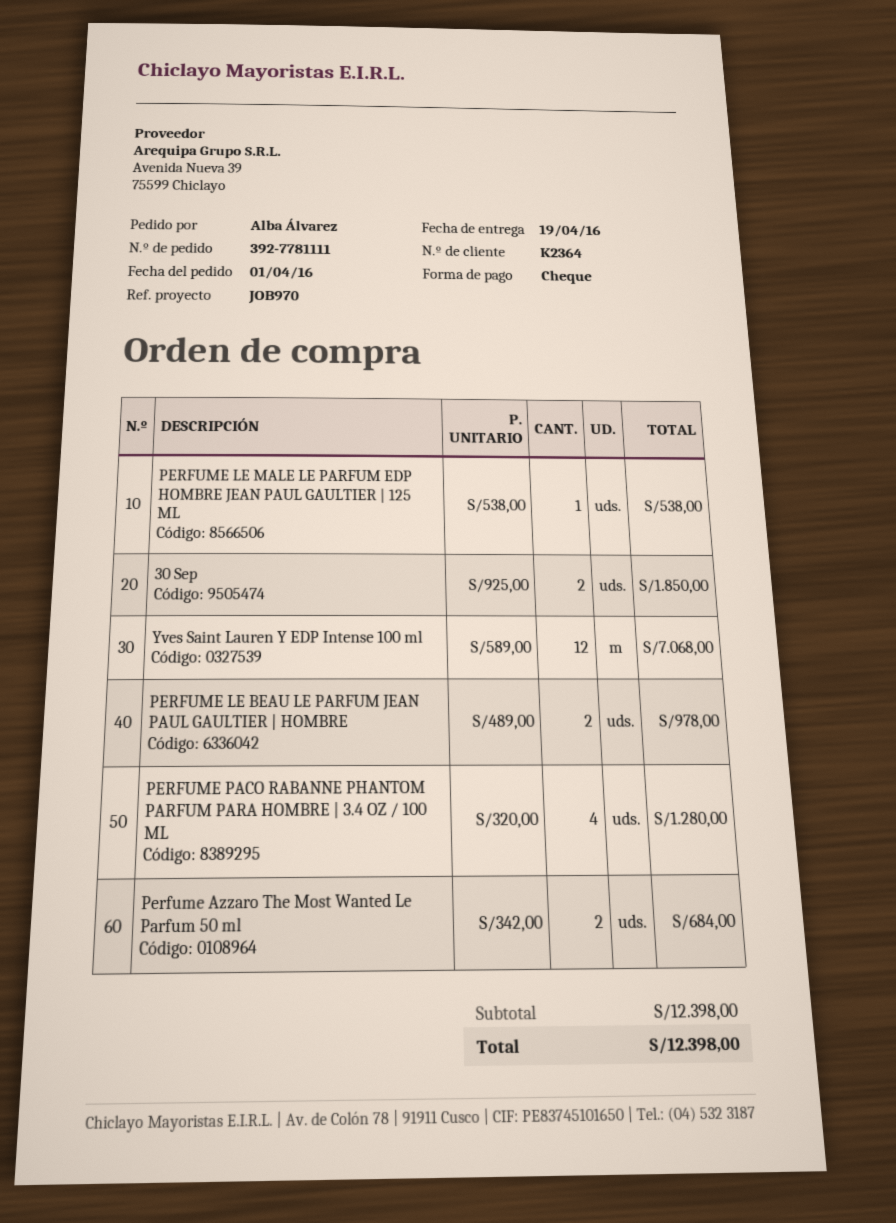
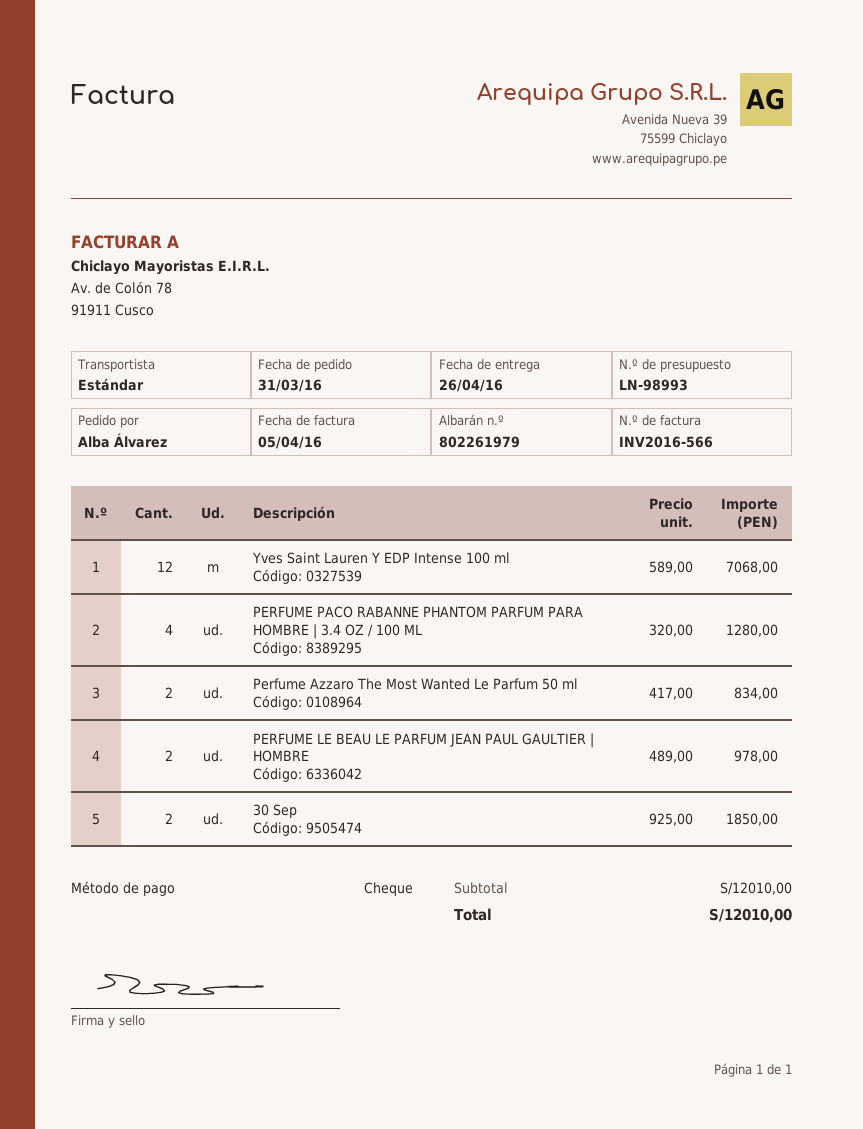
order date: 2016-04-01 -> 2016-03-31
delivery date: 2016-04-19 -> 2016-04-26
PERFUME LE MALE LE PARFUM EDP HOMBRE JEAN PAUL GAULTIER | 125 ML: 1 x 538.00 = 538.00 -> none
Perfume Azzaro The Most Wanted Le Parfum 50 ml: 2 x 342.00 = 684.00 -> 2 x 417.00 = 834.00
subtotal: 12398.00 -> 12010.00
total: 12398.00 -> 12010.00

